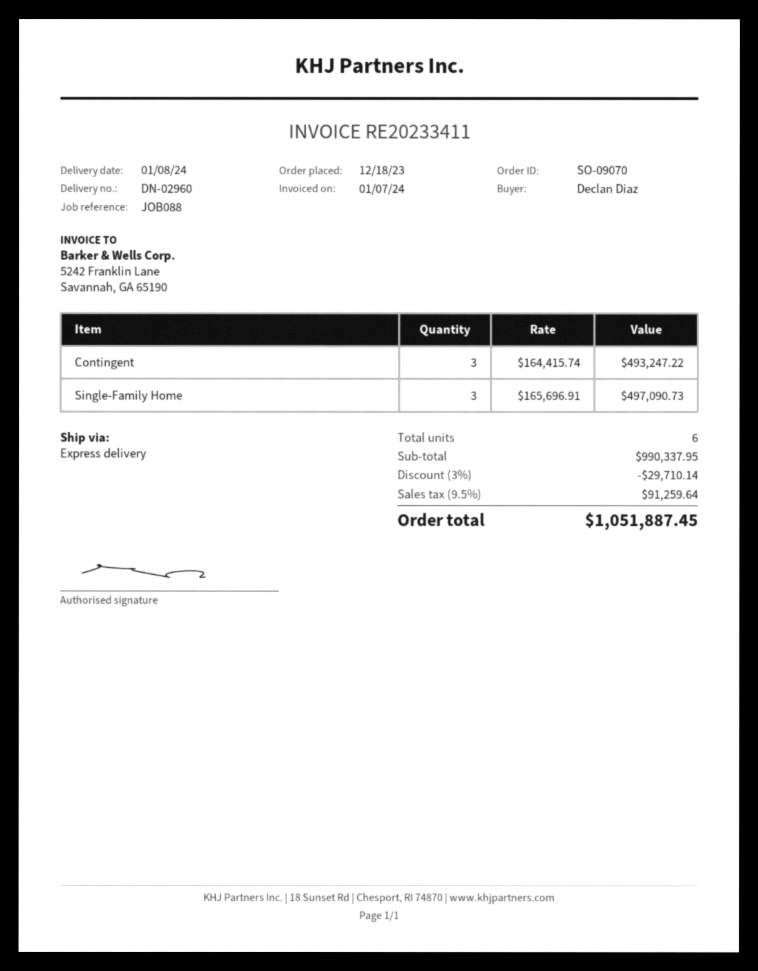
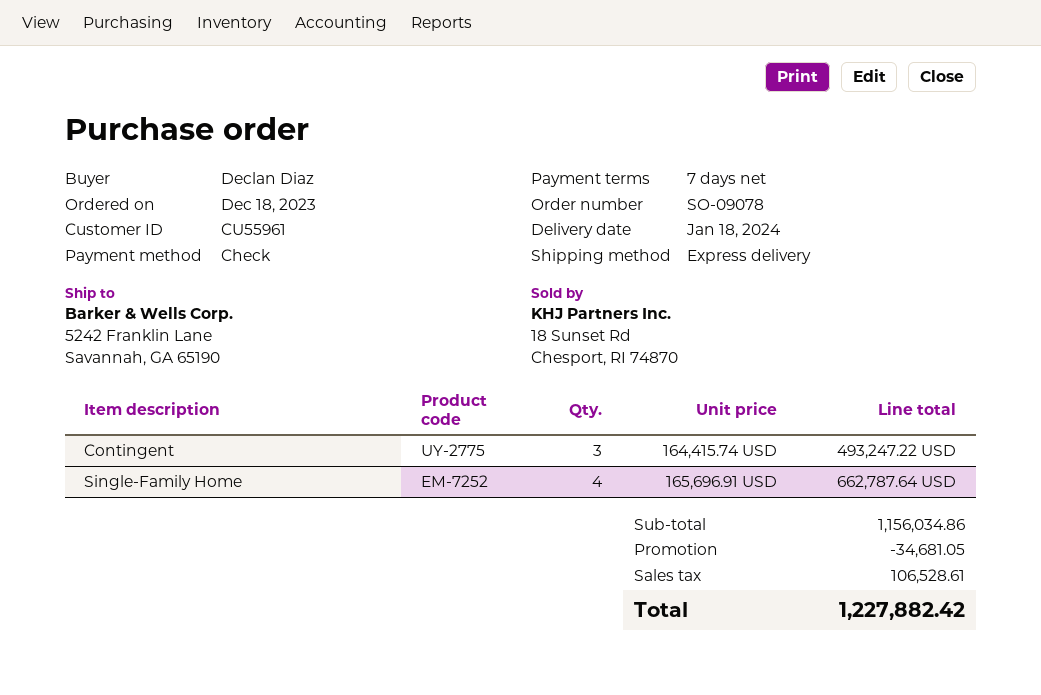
order number: SO-09070 -> SO-09078
delivery date: 2024-01-08 -> 2024-01-18
Single-Family Home: 3 x 165696.91 = 497090.73 -> 4 x 165696.91 = 662787.64
subtotal: 990337.95 -> 1156034.86
discount: 29710.14 -> 34681.05
tax: 91259.64 -> 106528.61
total: 1051887.45 -> 1227882.42

